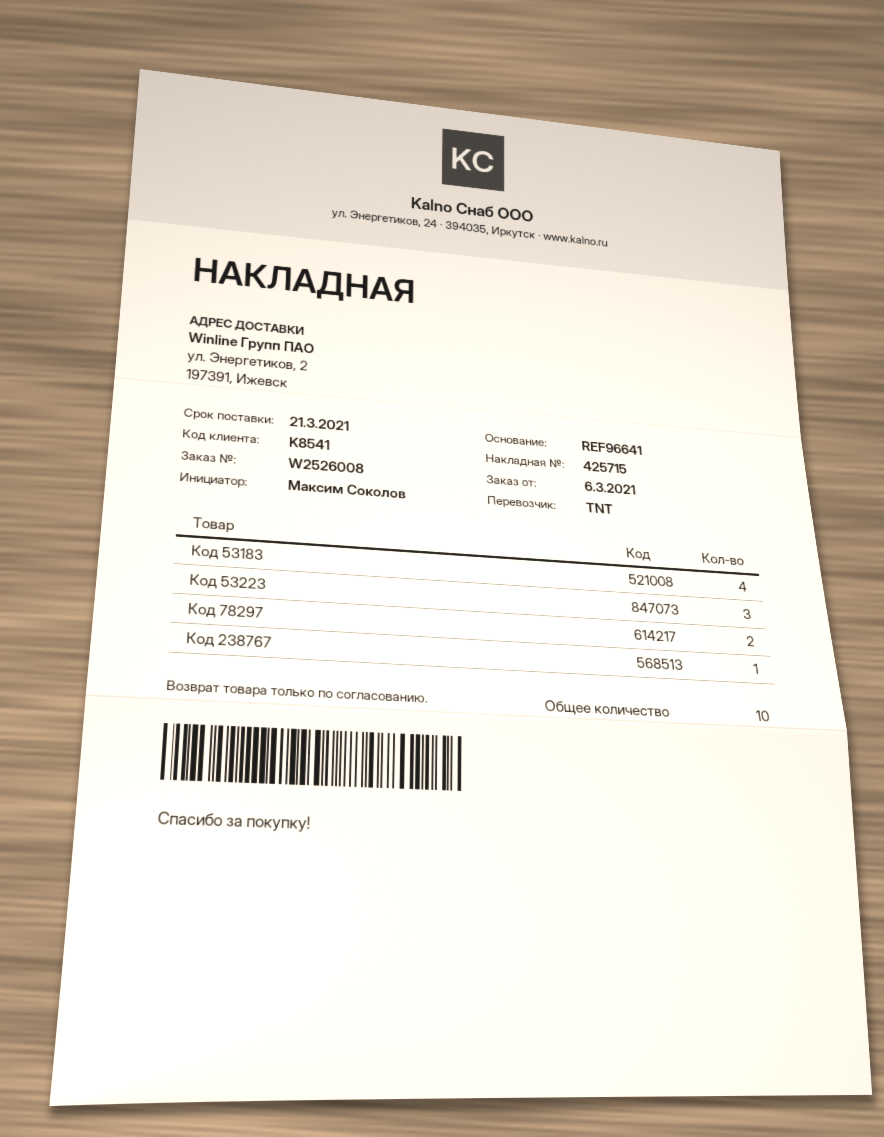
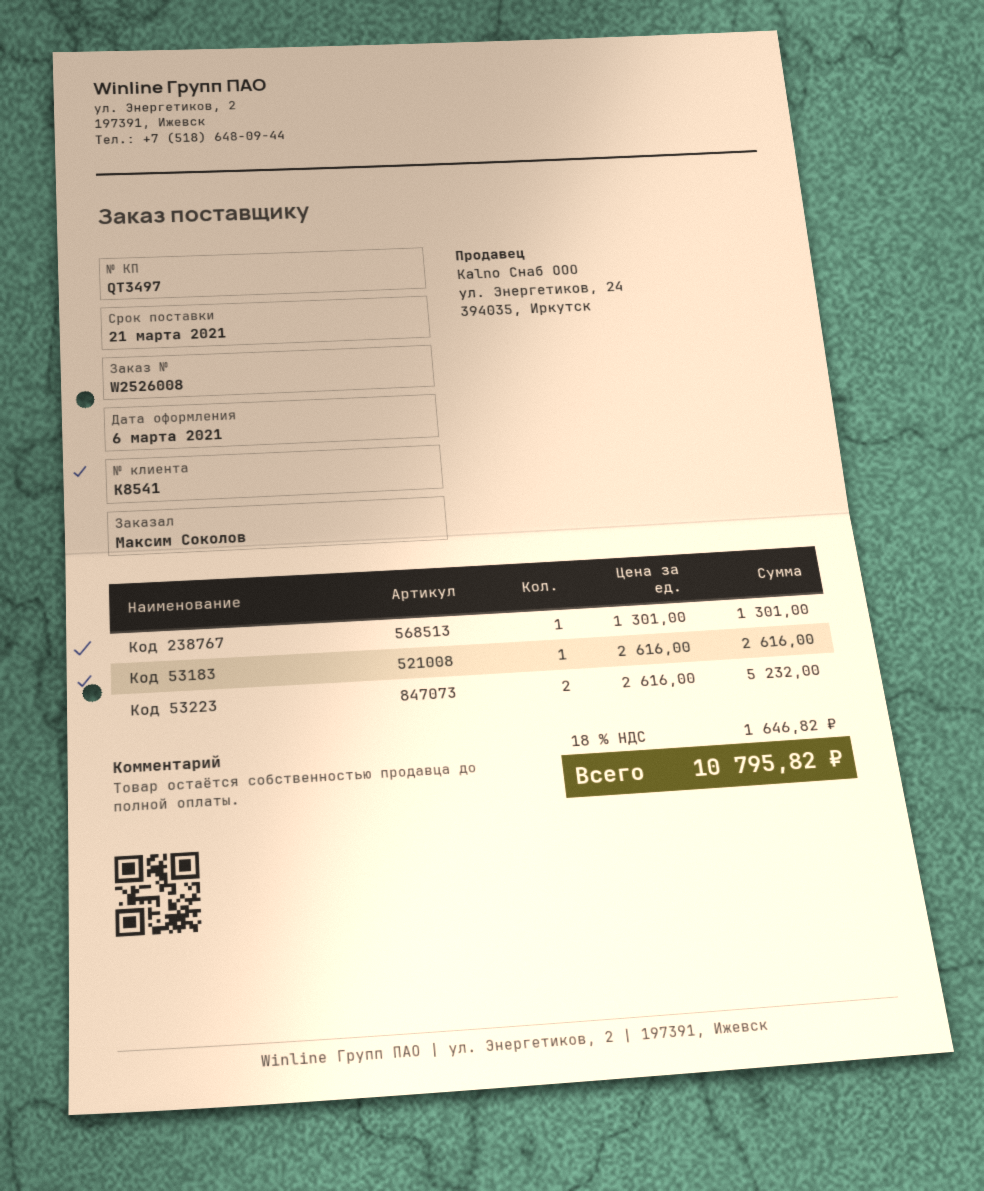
Код 53183: 4 -> 1
Код 53223: 3 -> 2
Код 78297: 2 -> none

